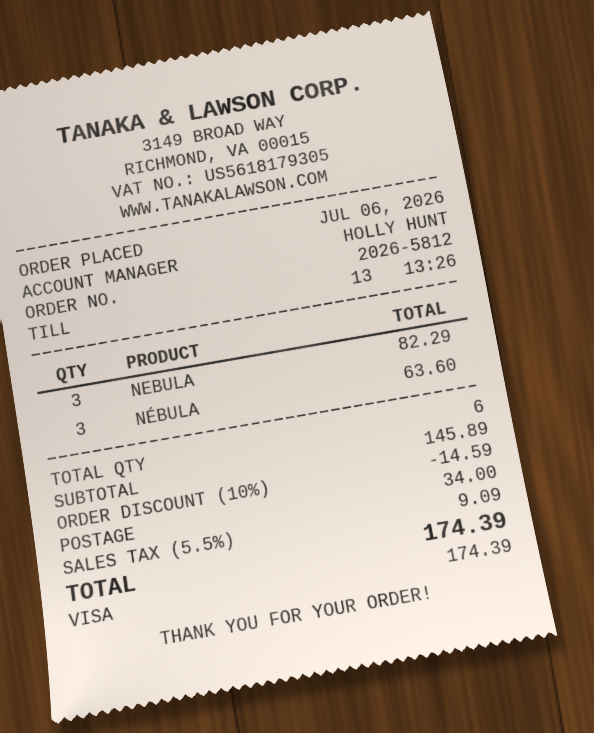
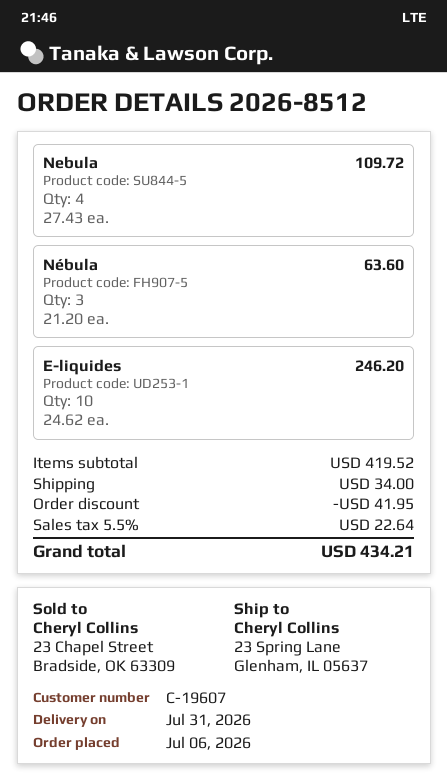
order number: 2026-5812 -> 2026-8512
NEBULA: 3 for 82.29 -> 4 for 109.72
E-liquides: none -> 10 for 246.20
subtotal: 145.89 -> 419.52
discount: 14.59 -> 41.95
tax: 5.5% = 9.09 -> 5.5% = 22.64
total: 174.39 -> 434.21

